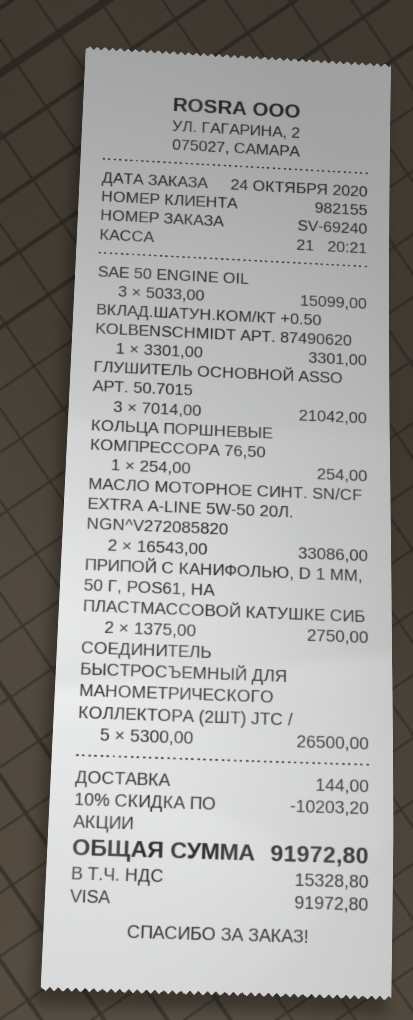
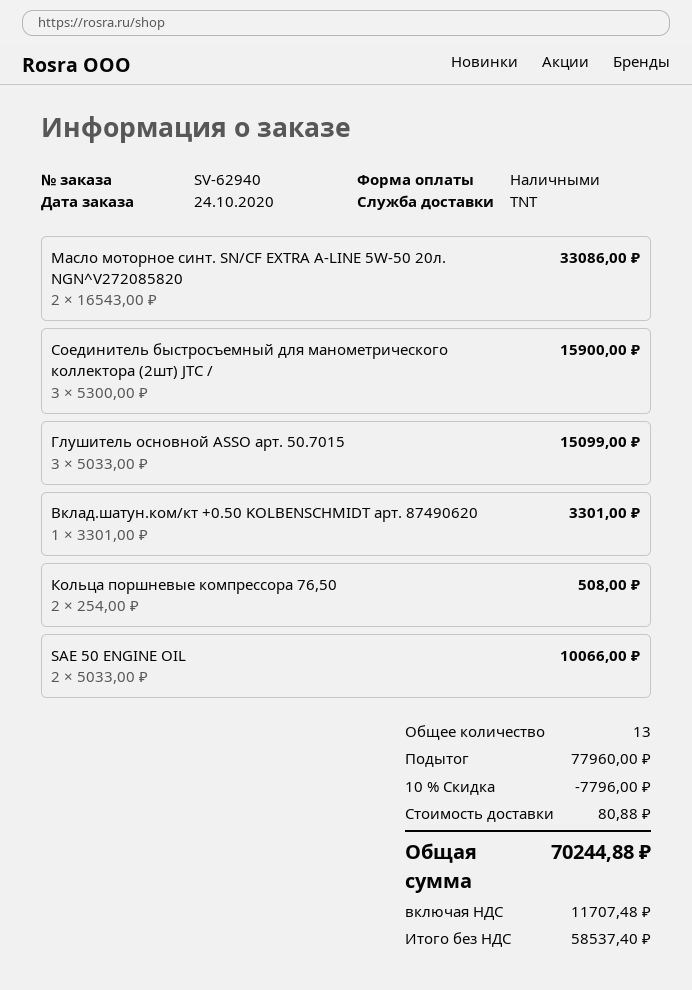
order number: SV-69240 -> SV-62940
payment method: Visa -> cash
SAE 50 ENGINE OIL: 3 x 5033.00 = 15099.00 -> 2 x 5033.00 = 10066.00
ГЛУШИТЕЛЬ ОСНОВНОЙ ASSO АРТ. 50.7015: 3 x 7014.00 = 21042.00 -> 3 x 5033.00 = 15099.00
КОЛЬЦА ПОРШНЕВЫЕ КОМПРЕССОРА 76,50: 1 x 254.00 = 254.00 -> 2 x 254.00 = 508.00
ПРИПОЙ С КАНИФОЛЬЮ, D 1 ММ, 50 Г, POS61, НА ПЛАСТМАССОВОЙ КАТУШКЕ СИБ: 2 x 1375.00 = 2750.00 -> none
СОЕДИНИТЕЛЬ БЫСТРОСЪЕМНЫЙ ДЛЯ МАНОМЕТРИЧЕСКОГО КОЛЛЕКТОРА (2ШТ) JTC /: 5 x 5300.00 = 26500.00 -> 3 x 5300.00 = 15900.00
discount: 10% = 10203.20 -> 10% = 7796.00
shipping: 144.00 -> 80.88
tax: 15328.80 -> 11707.48
total: 91972.80 -> 70244.88

